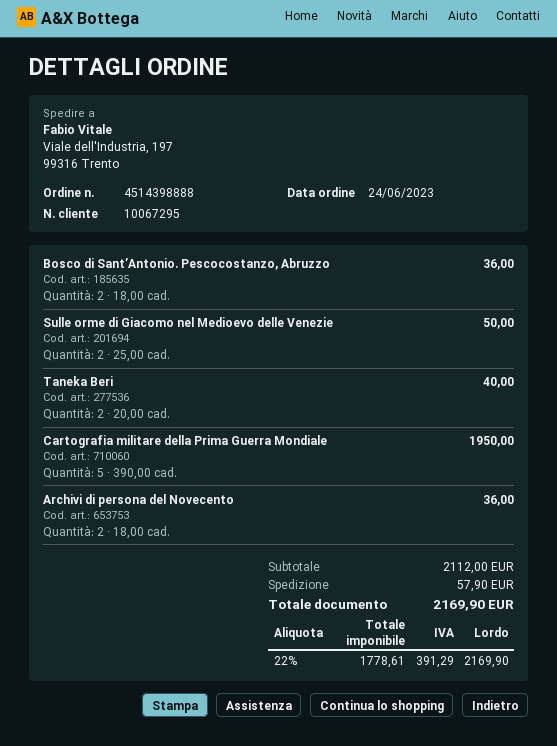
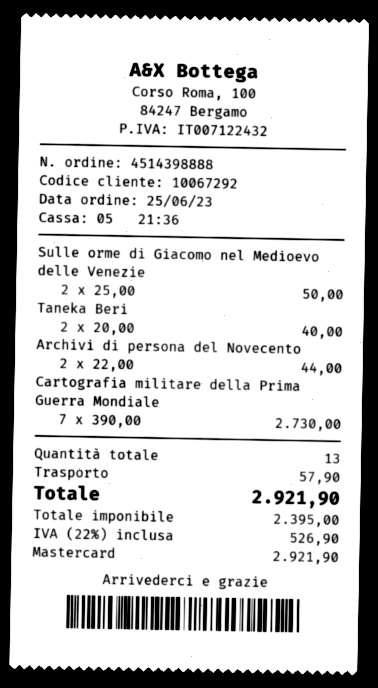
order date: 2023-06-24 -> 2023-06-25
customer number: 10067295 -> 10067292
Bosco di Sant’Antonio. Pescocostanzo, Abruzzo: 2 x 18.00 = 36.00 -> none
Cartografia militare della Prima Guerra Mondiale: 5 x 390.00 = 1950.00 -> 7 x 390.00 = 2730.00
Archivi di persona del Novecento: 2 x 18.00 = 36.00 -> 2 x 22.00 = 44.00
net: 1778.61 -> 2395.00
tax: 22% = 391.29 -> 22% = 526.90
total: 2169.90 -> 2921.90

